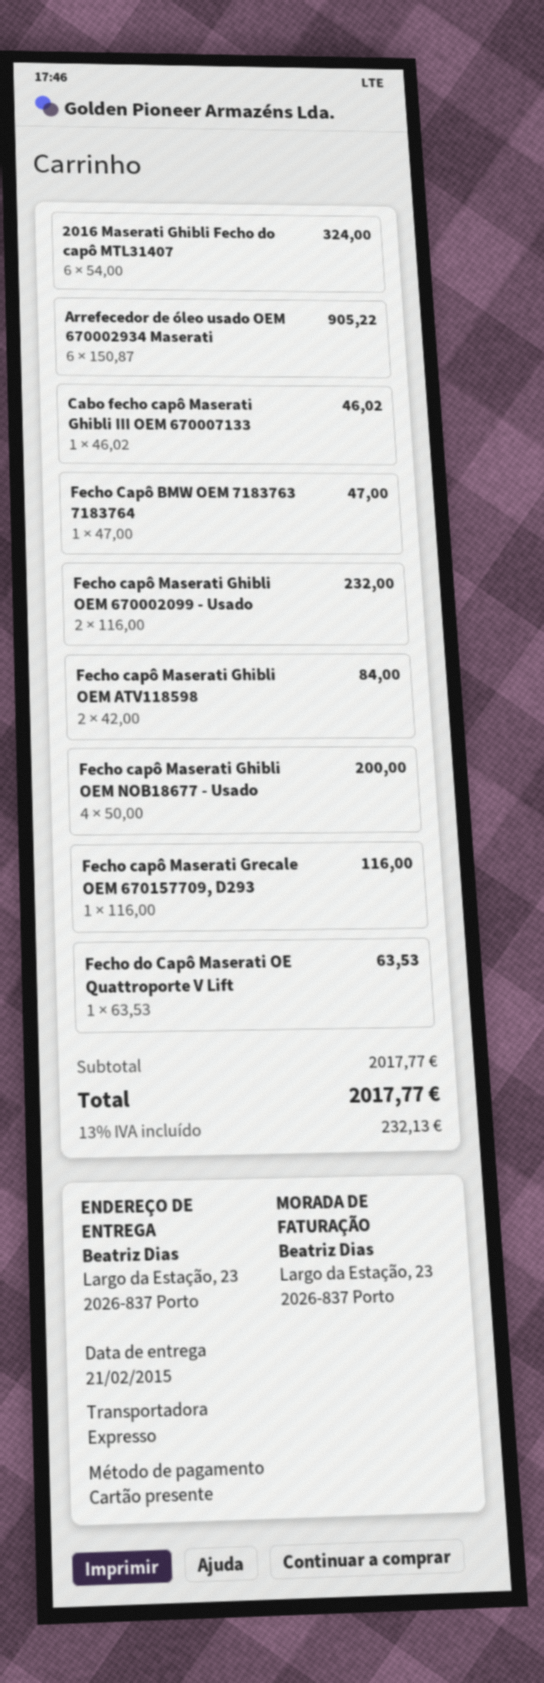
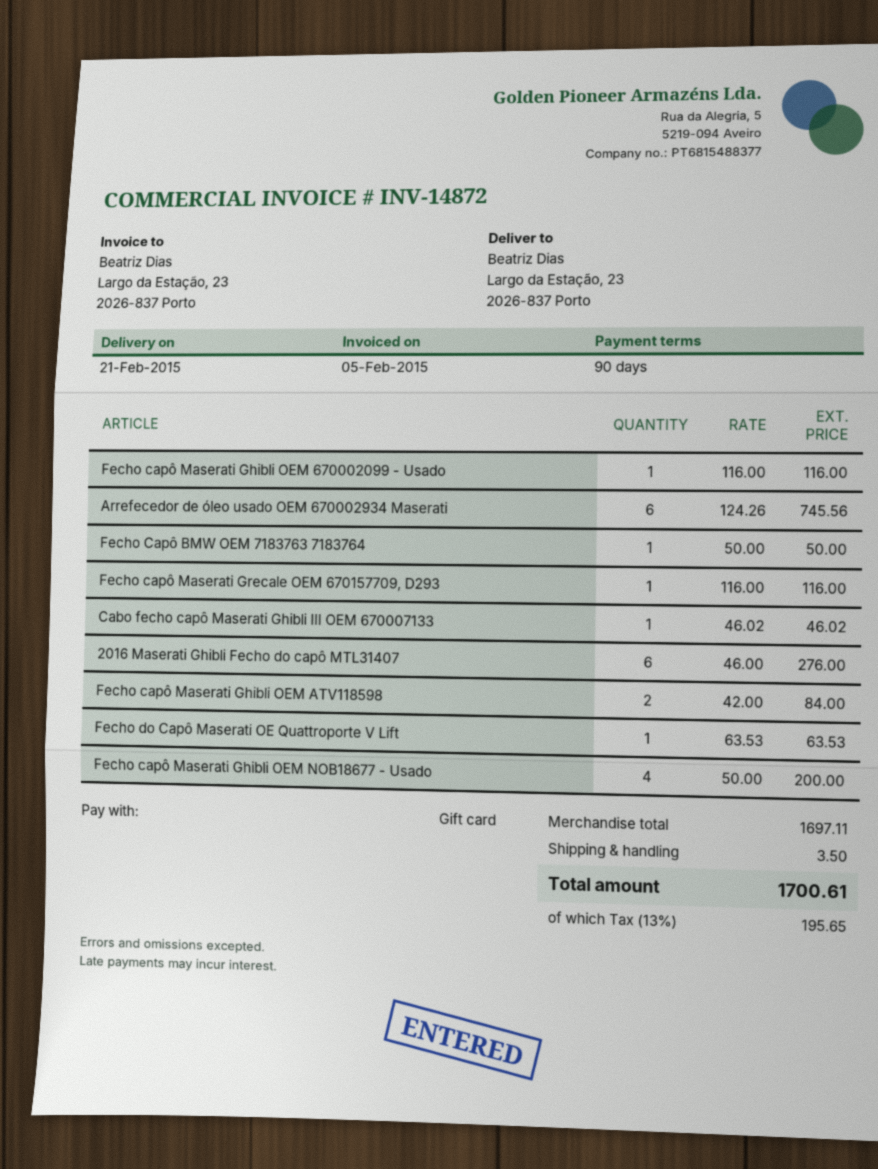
2016 Maserati Ghibli Fecho do capô MTL31407: 6 x 54.00 = 324.00 -> 6 x 46.00 = 276.00
Arrefecedor de óleo usado OEM 670002934 Maserati: 6 x 150.87 = 905.22 -> 6 x 124.26 = 745.56
Fecho Capô BMW OEM 7183763 7183764: 1 x 47.00 = 47.00 -> 1 x 50.00 = 50.00
Fecho capô Maserati Ghibli OEM 670002099 - Usado: 2 x 116.00 = 232.00 -> 1 x 116.00 = 116.00
subtotal: 2017.77 -> 1697.11
shipping: none -> 3.50
tax: 13% = 232.13 -> 13% = 195.65
total: 2017.77 -> 1700.61

